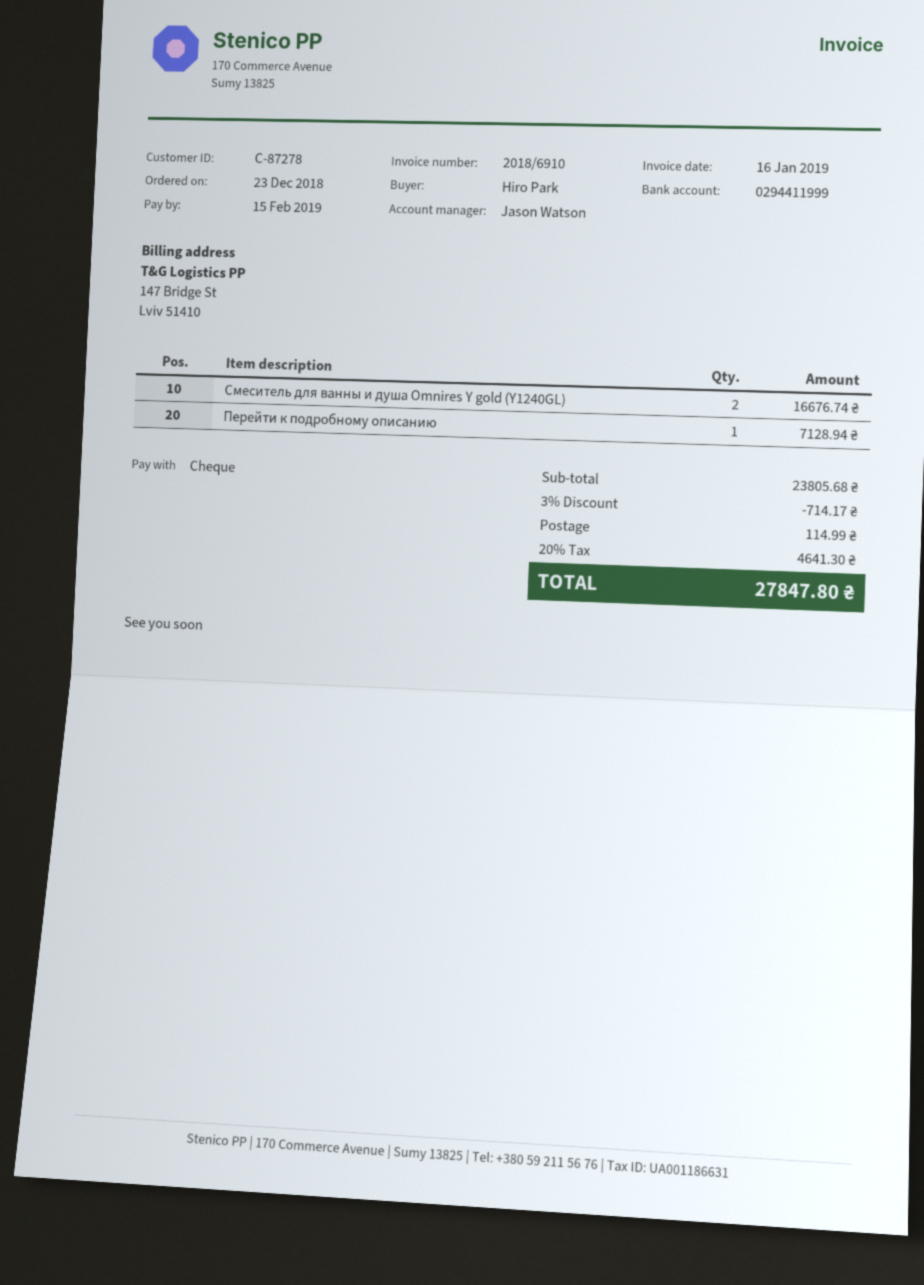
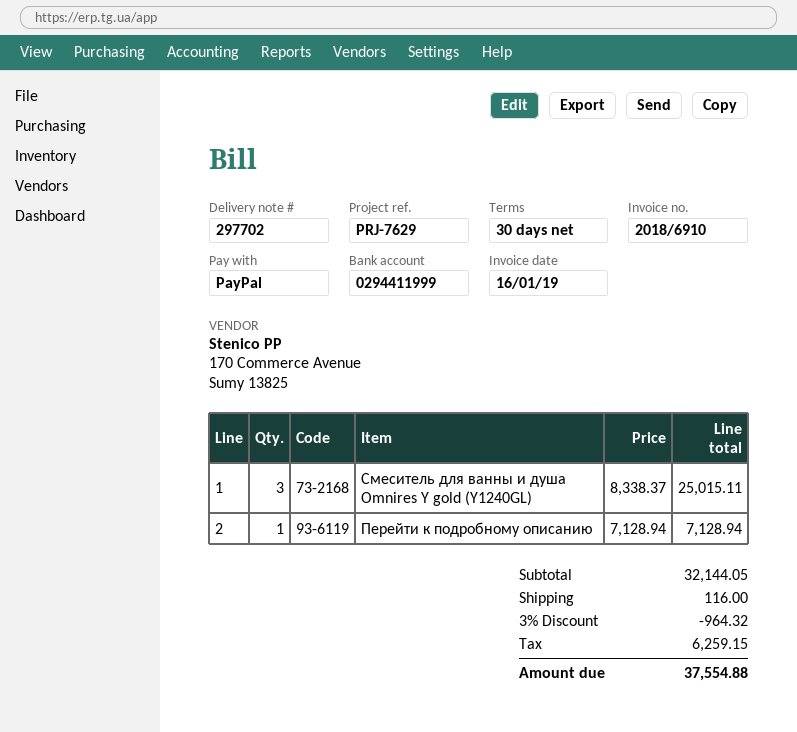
payment method: cheque -> PayPal
Смеситель для ванны и душа Omnires Y gold (Y1240GL): 2 for 16676.74 -> 3 for 25015.11
subtotal: 23805.68 -> 32144.05
discount: 3% = 714.17 -> 3% = 964.32
shipping: 114.99 -> 116.00
tax: 4641.30 -> 6259.15
total: 27847.80 -> 37554.88

